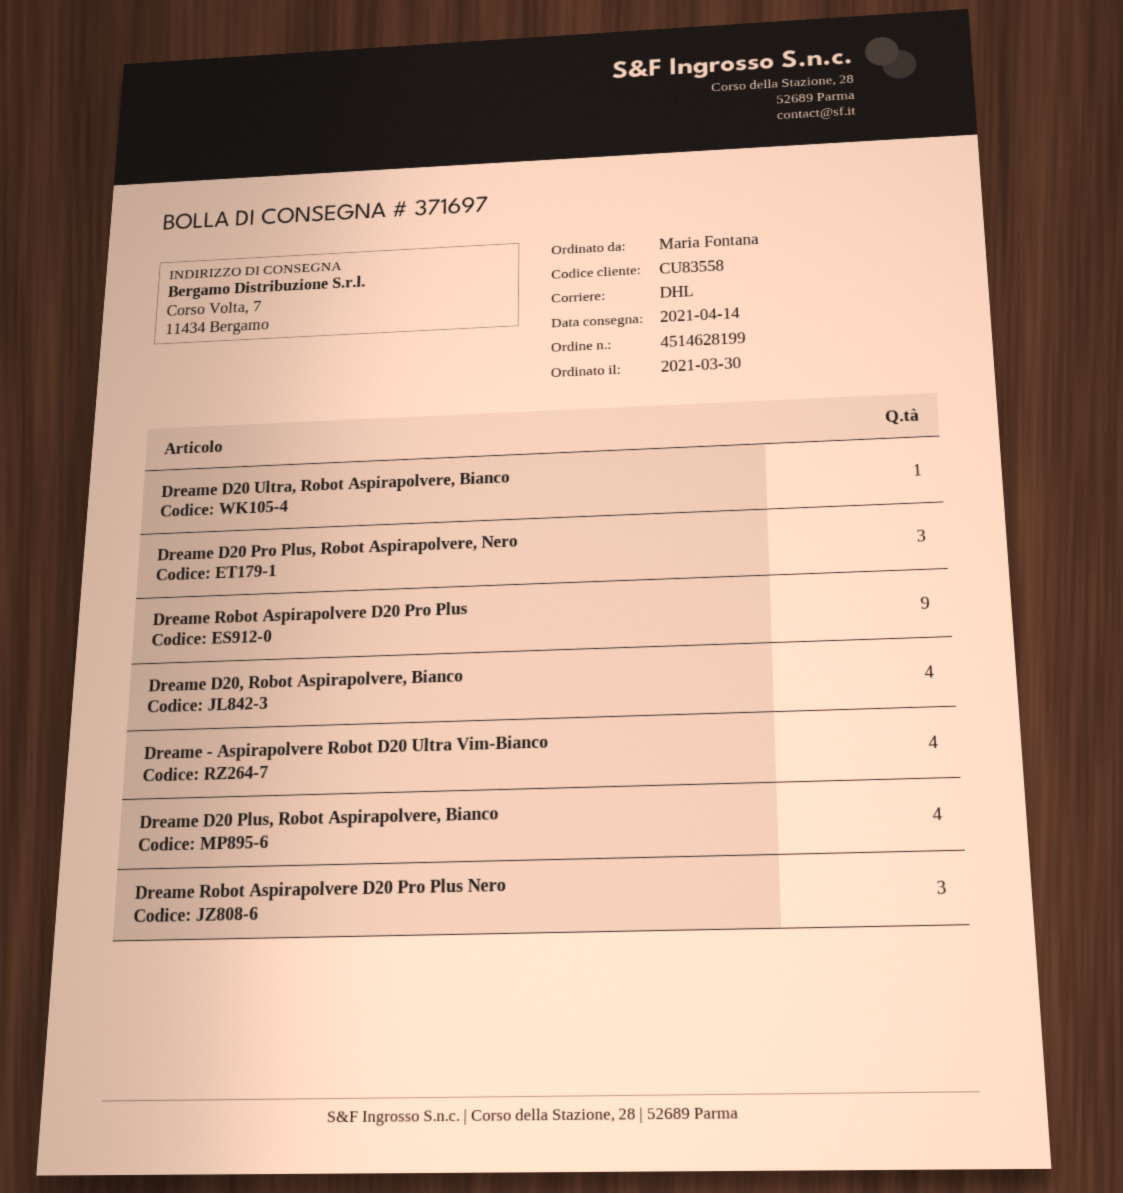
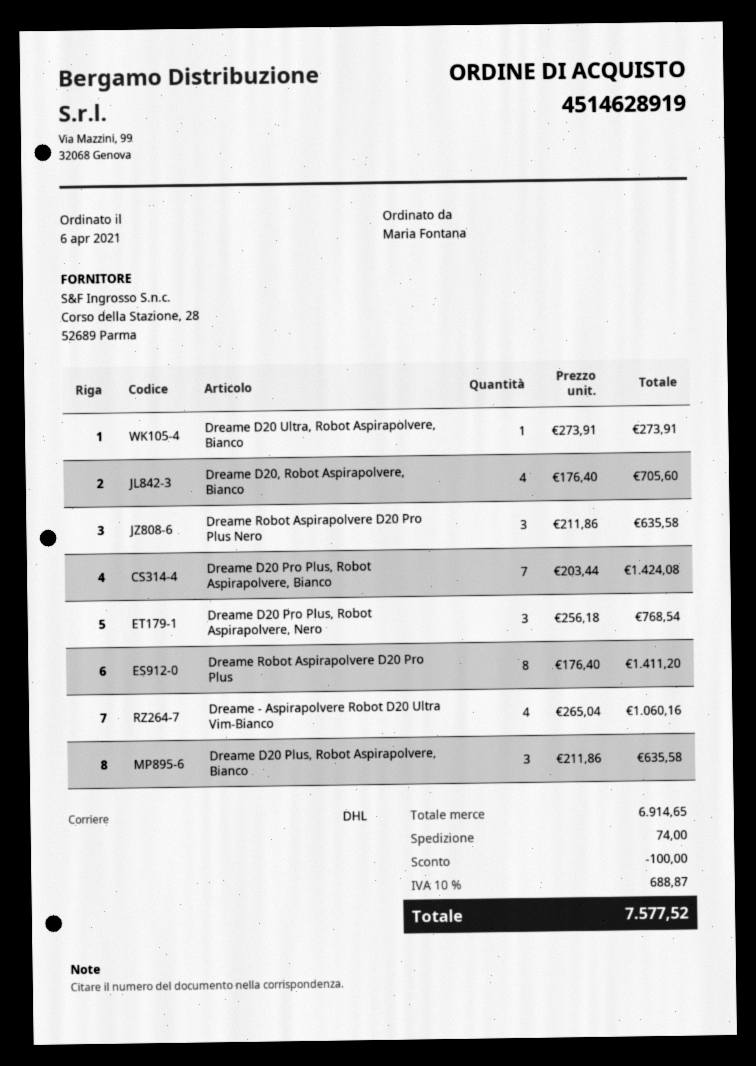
order number: 4514628199 -> 4514628919
order date: 2021-03-30 -> 2021-04-06
Dreame Robot Aspirapolvere D20 Pro Plus: 9 -> 8
Dreame D20 Plus, Robot Aspirapolvere, Bianco: 4 -> 3
Dreame D20 Pro Plus, Robot Aspirapolvere, Bianco: none -> 7

